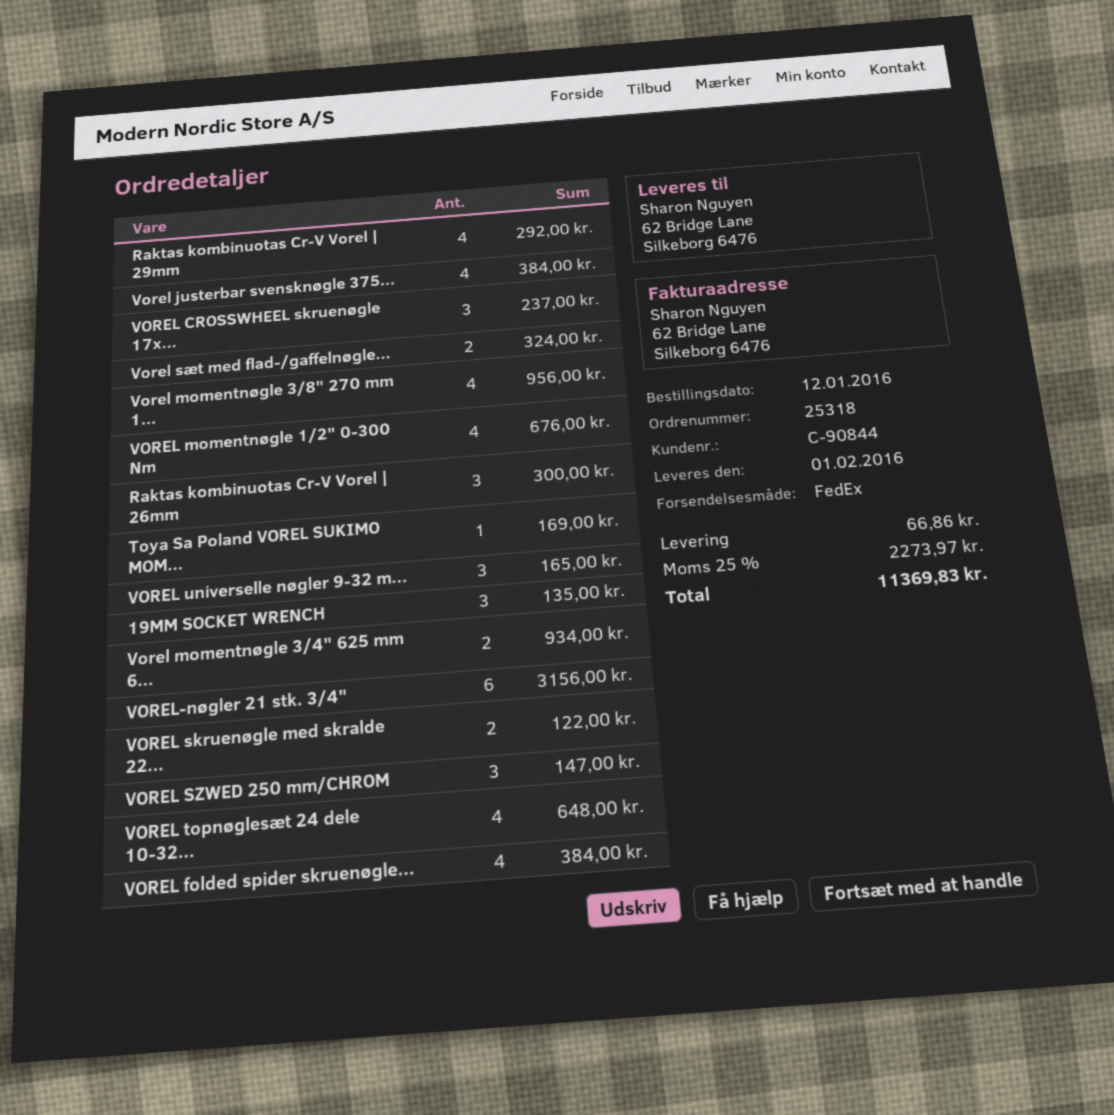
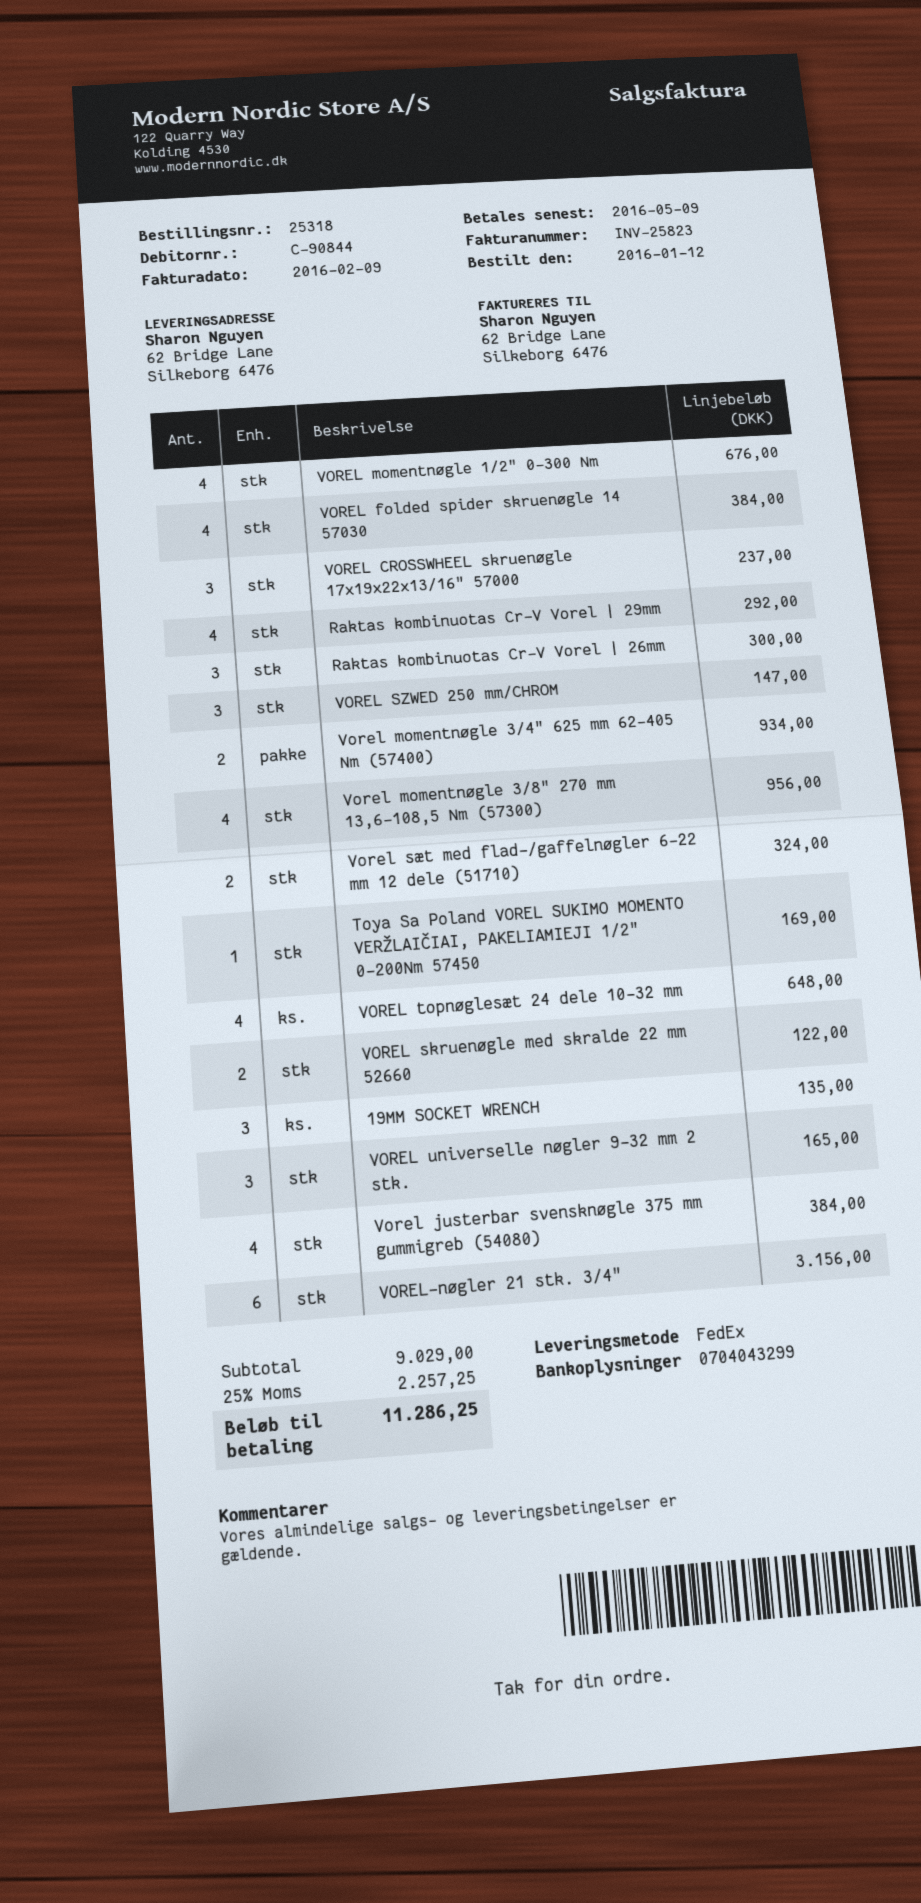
shipping: 66.86 -> none
tax: 25% = 2273.97 -> 25% = 2257.25
total: 11369.83 -> 11286.25

